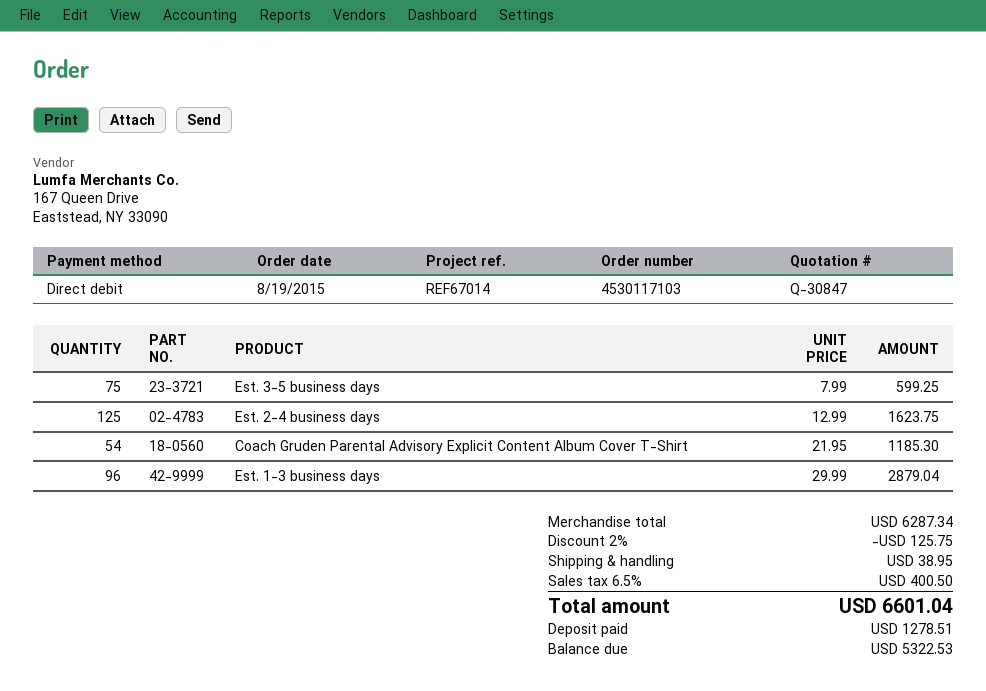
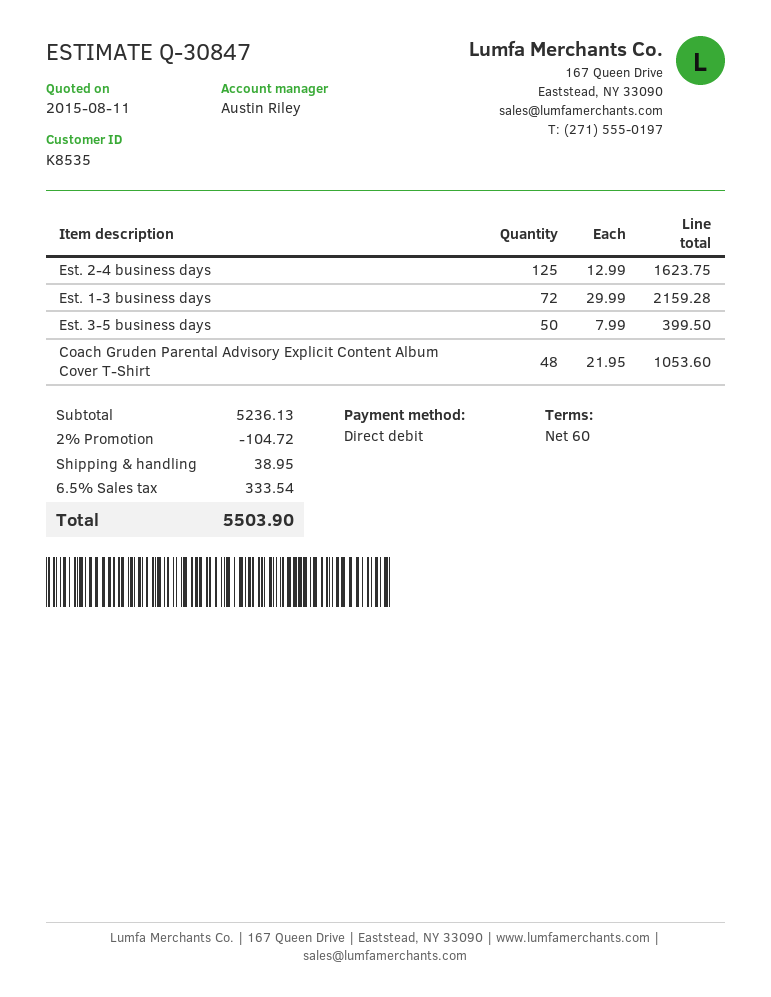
Est. 3-5 business days: 75 x 7.99 = 599.25 -> 50 x 7.99 = 399.50
Coach Gruden Parental Advisory Explicit Content Album Cover T-Shirt: 54 x 21.95 = 1185.30 -> 48 x 21.95 = 1053.60
Est. 1-3 business days: 96 x 29.99 = 2879.04 -> 72 x 29.99 = 2159.28
subtotal: 6287.34 -> 5236.13
discount: 2% = 125.75 -> 2% = 104.72
tax: 6.5% = 400.50 -> 6.5% = 333.54
total: 6601.04 -> 5503.90

